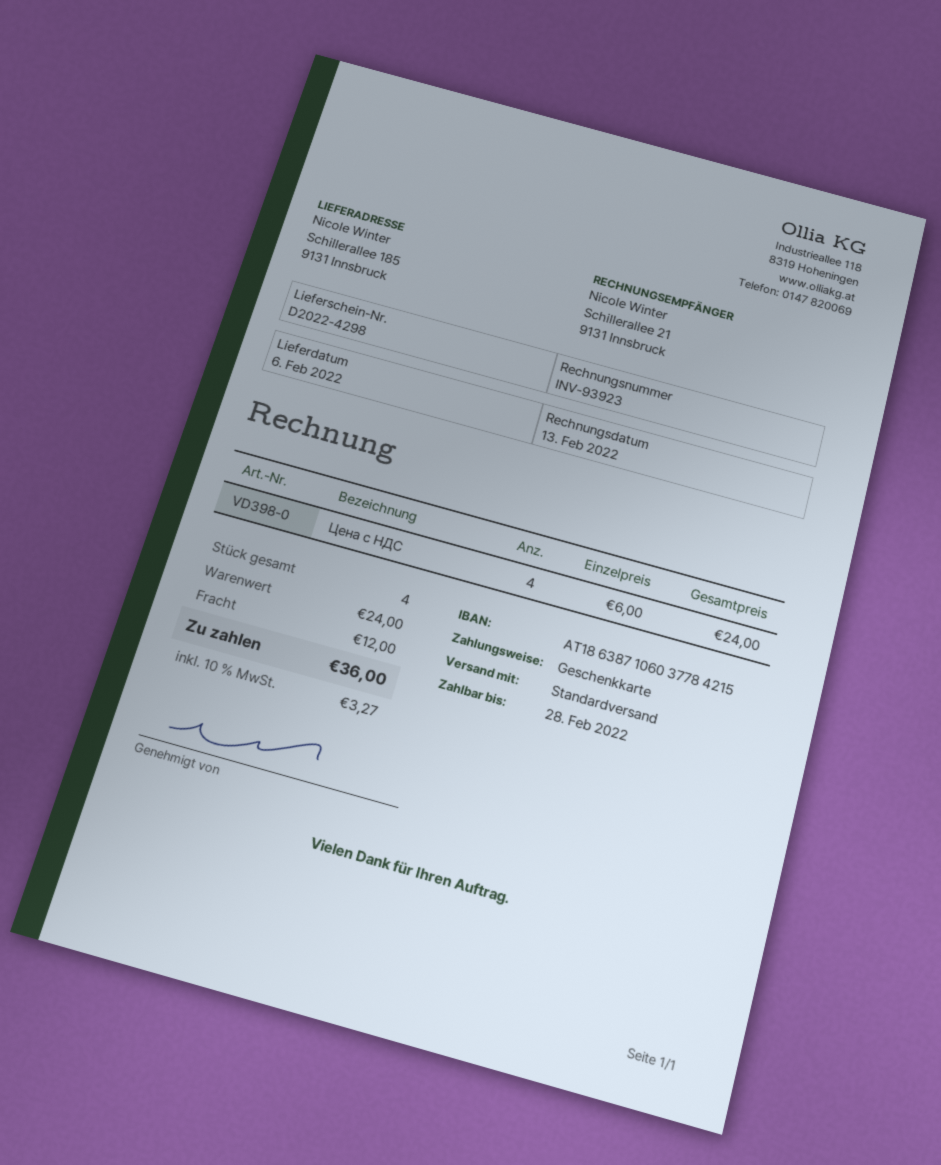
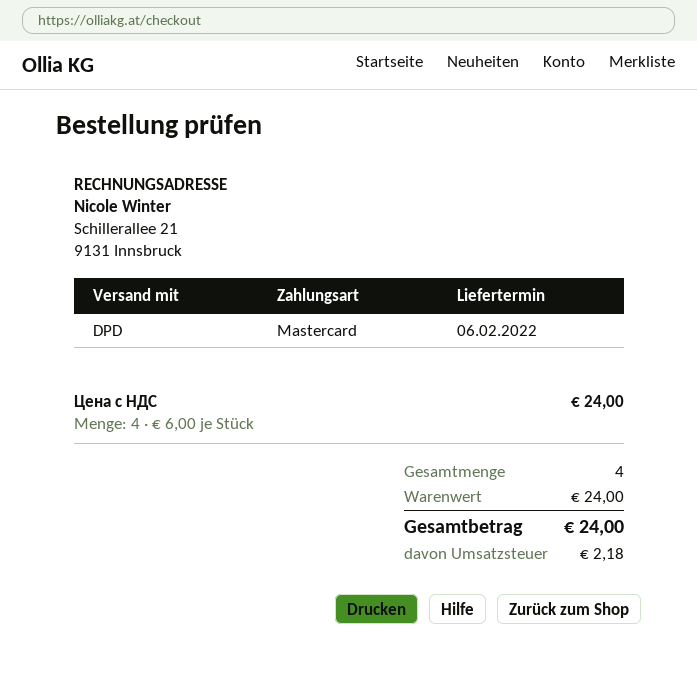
payment method: gift card -> Mastercard
shipping method: standard -> DPD
shipping: 12.00 -> none
tax: 3.27 -> 2.18
total: 36.00 -> 24.00

